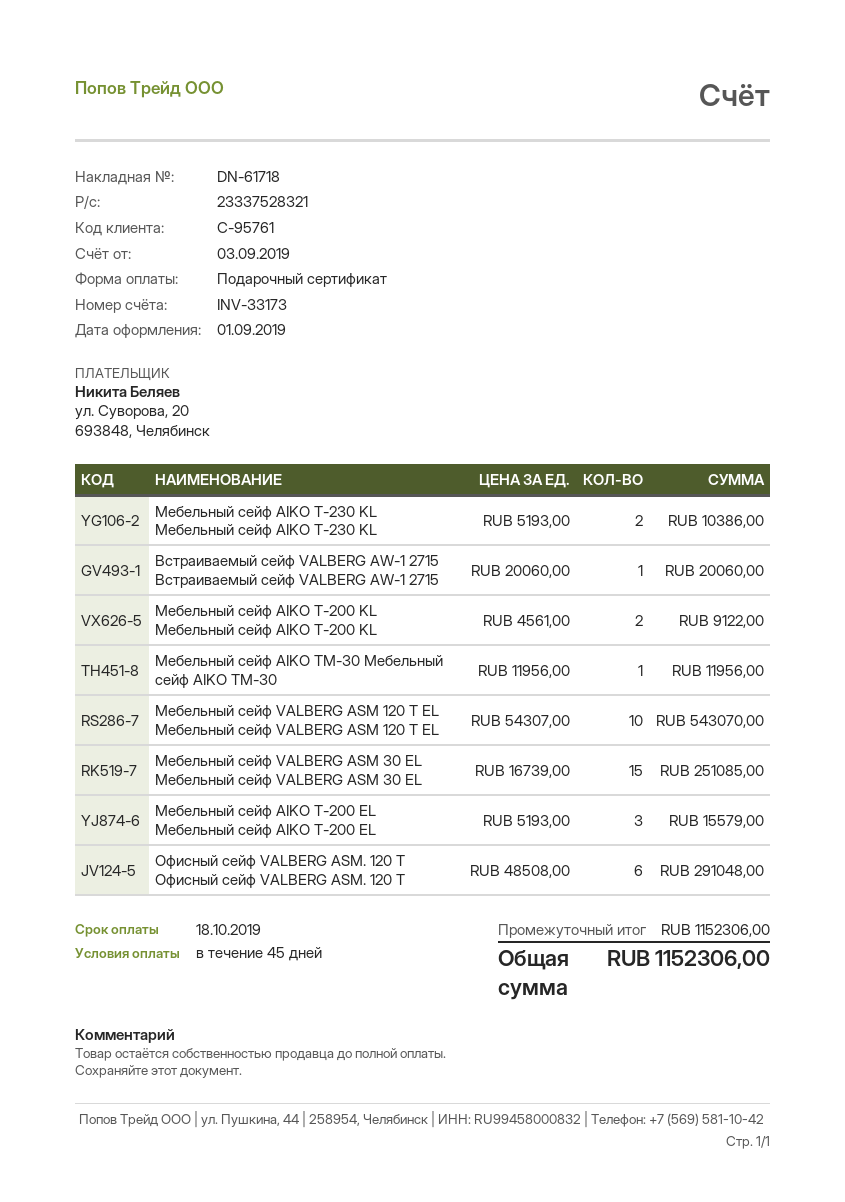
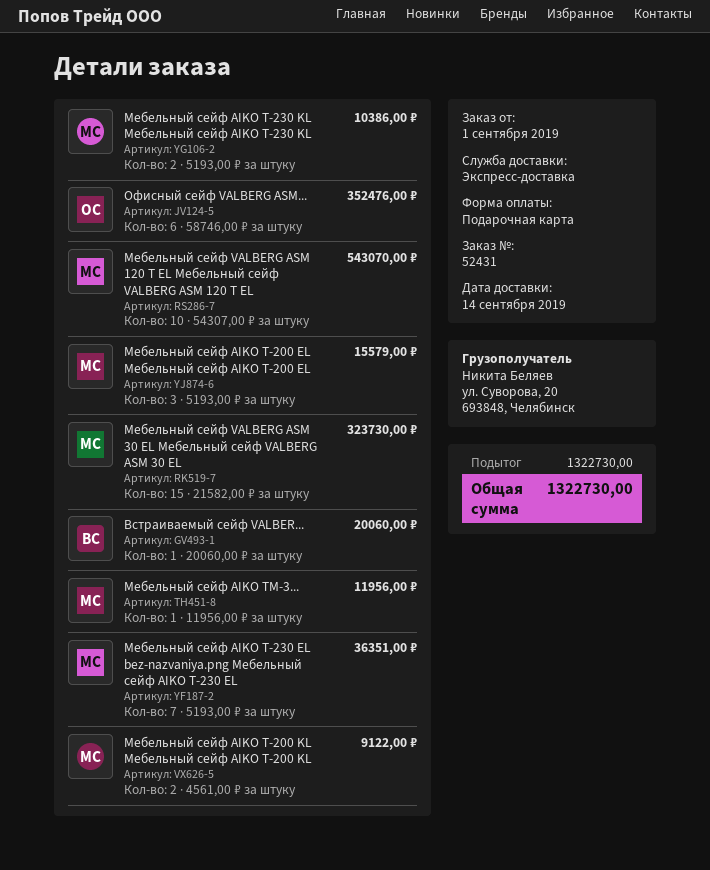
Мебельный сейф VALBERG ASM 30 EL Мебельный сейф VALBERG ASM 30 EL: 15 x 16739.00 = 251085.00 -> 15 x 21582.00 = 323730.00
Офисный сейф VALBERG ASM. 120 T Офисный сейф VALBERG ASM. 120 T: 6 x 48508.00 = 291048.00 -> 6 x 58746.00 = 352476.00
Мебельный сейф AIKO T-230 EL bez-nazvaniya.png Мебельный сейф AIKO T-230 EL: none -> 7 x 5193.00 = 36351.00
subtotal: 1152306.00 -> 1322730.00
total: 1152306.00 -> 1322730.00

